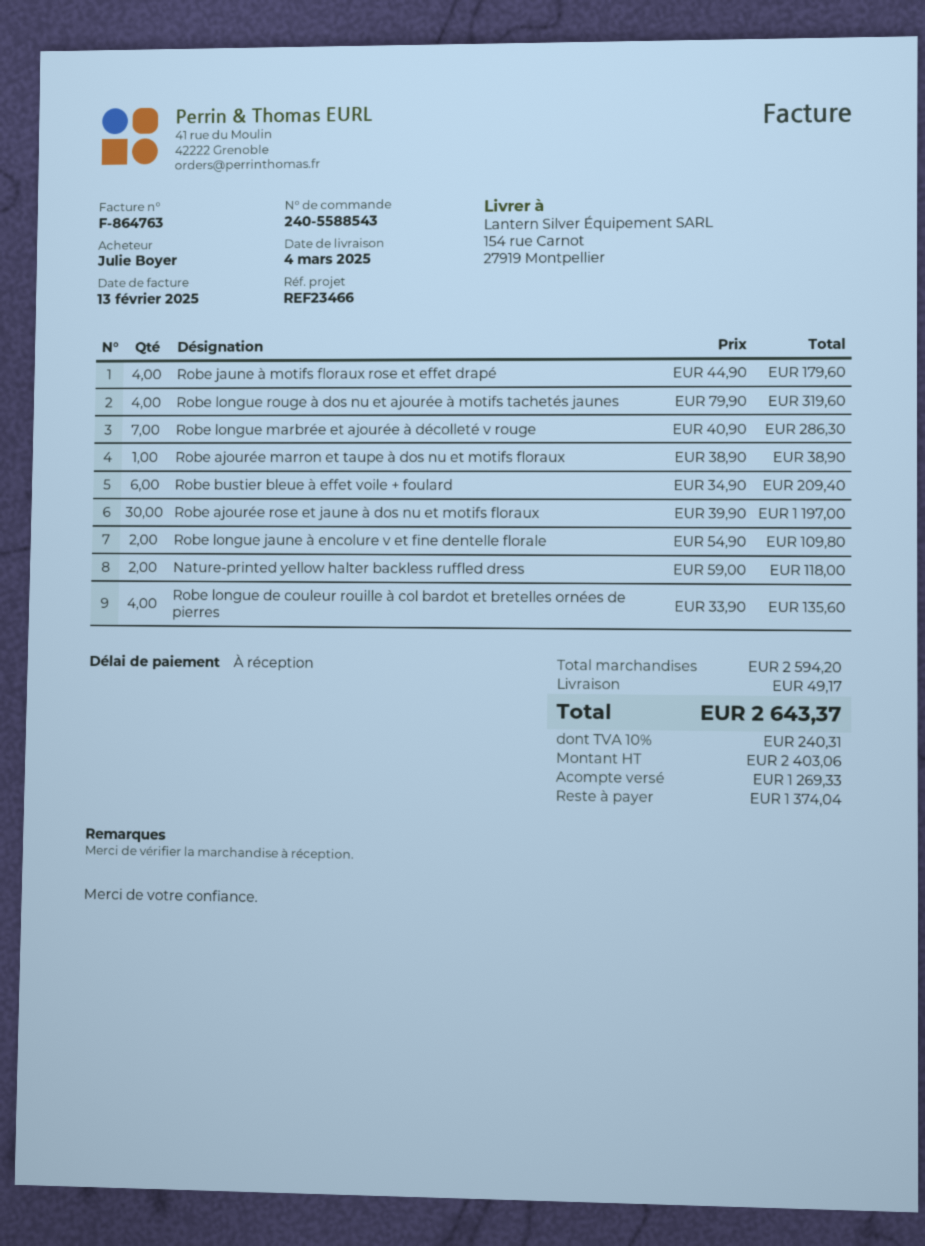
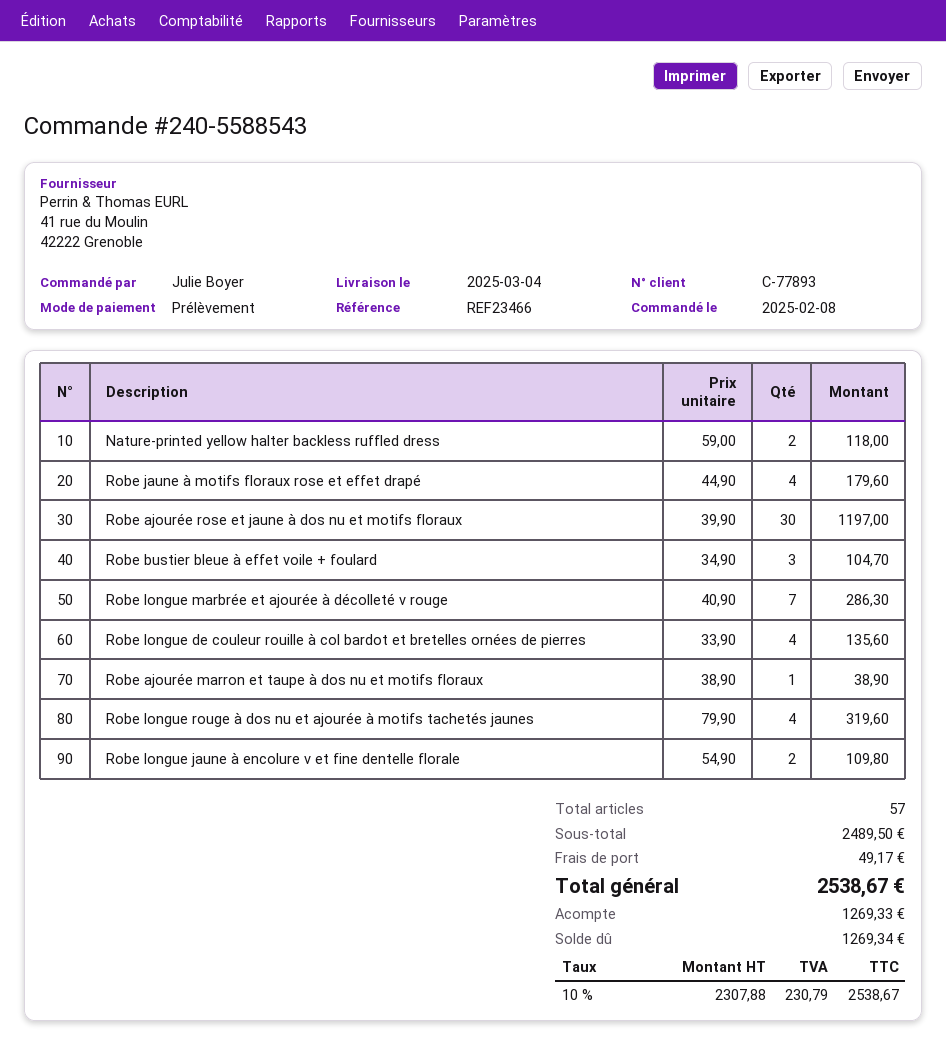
Robe bustier bleue à effet voile + foulard: 6 x 34.90 = 209.40 -> 3 x 34.90 = 104.70
subtotal: 2594.20 -> 2489.50
net: 2403.06 -> 2307.88
tax: 10% = 240.31 -> 10% = 230.79
total: 2643.37 -> 2538.67
balance: 1374.04 -> 1269.34

